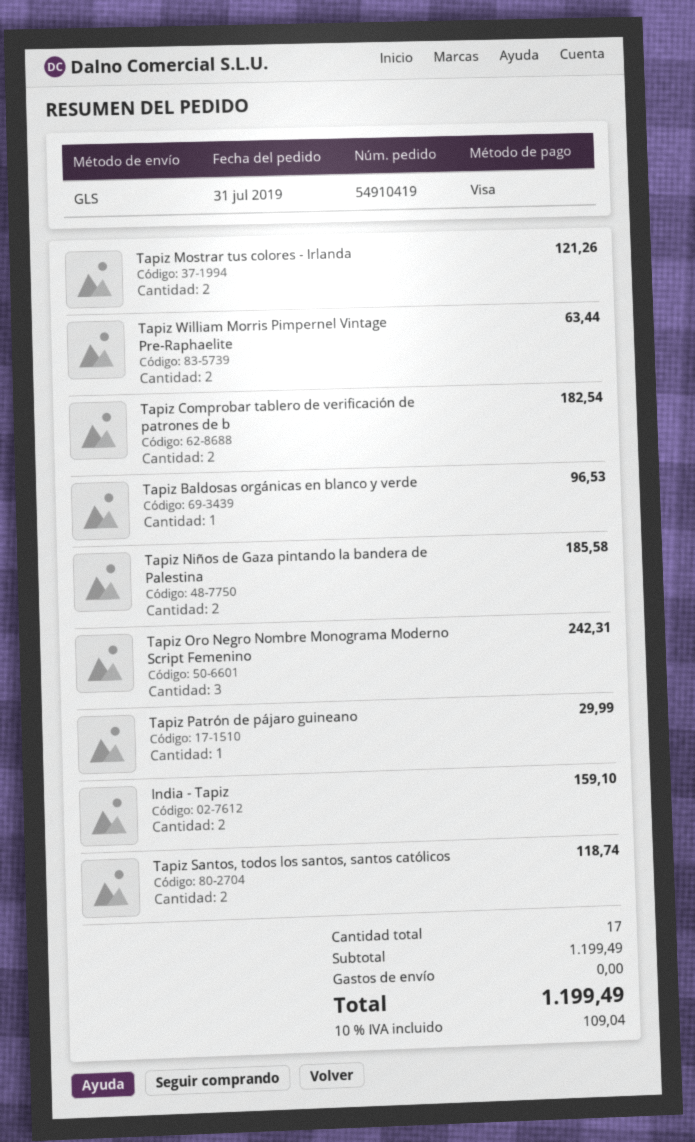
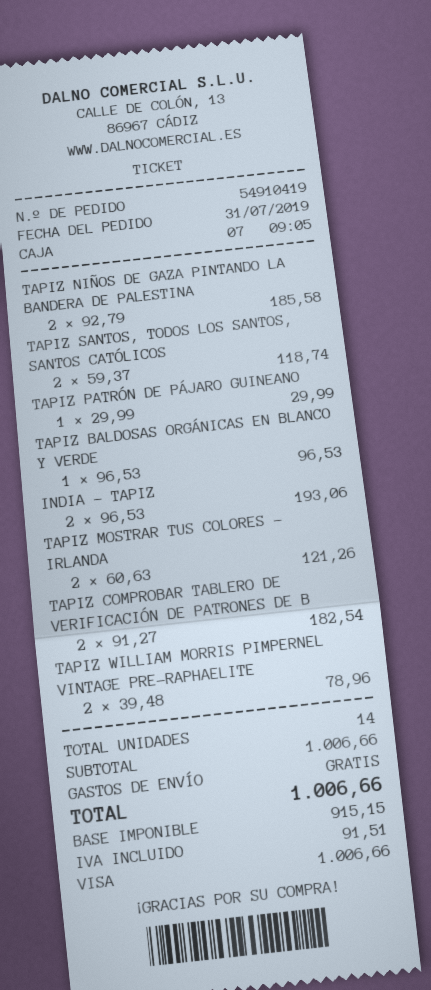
Tapiz William Morris Pimpernel Vintage Pre-Raphaelite: 2 for 63.44 -> 2 for 78.96
Tapiz Oro Negro Nombre Monograma Moderno Script Femenino: 3 for 242.31 -> none
India - Tapiz: 2 for 159.10 -> 2 for 193.06
total quantity: 17 -> 14
subtotal: 1199.49 -> 1006.66
tax: 109.04 -> 91.51
total: 1199.49 -> 1006.66

